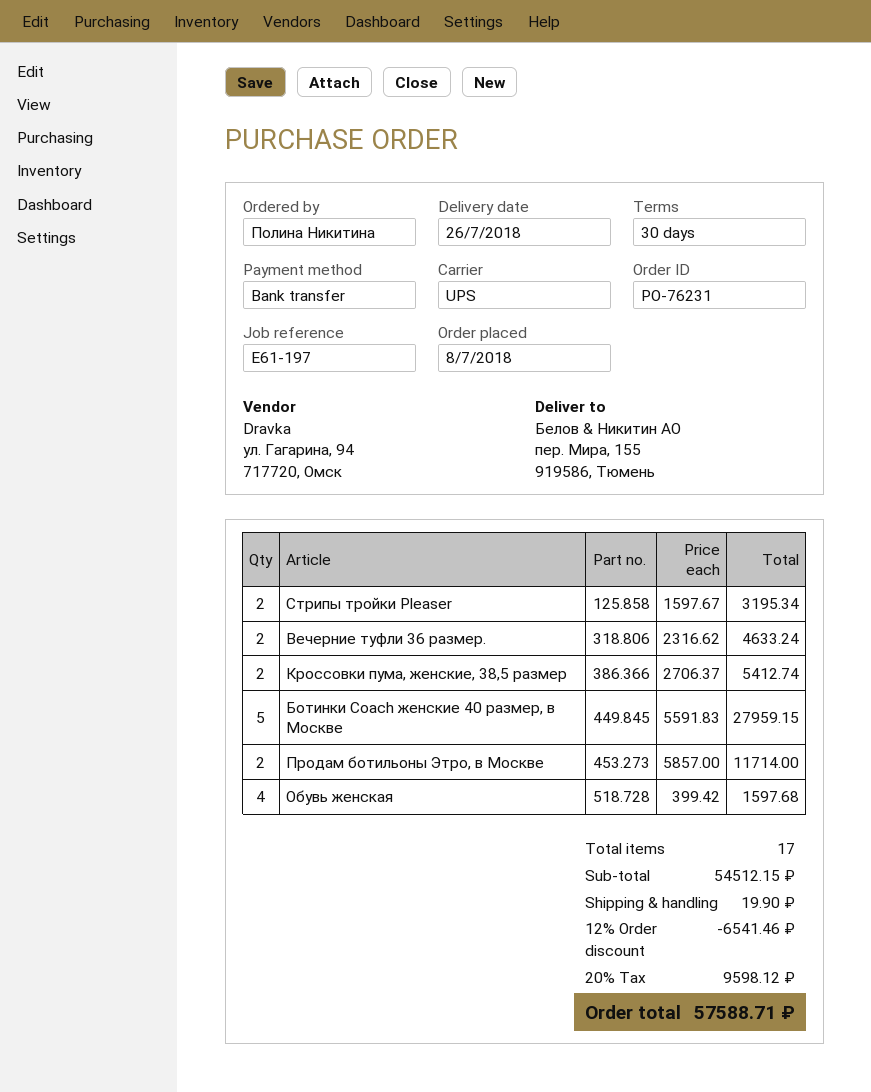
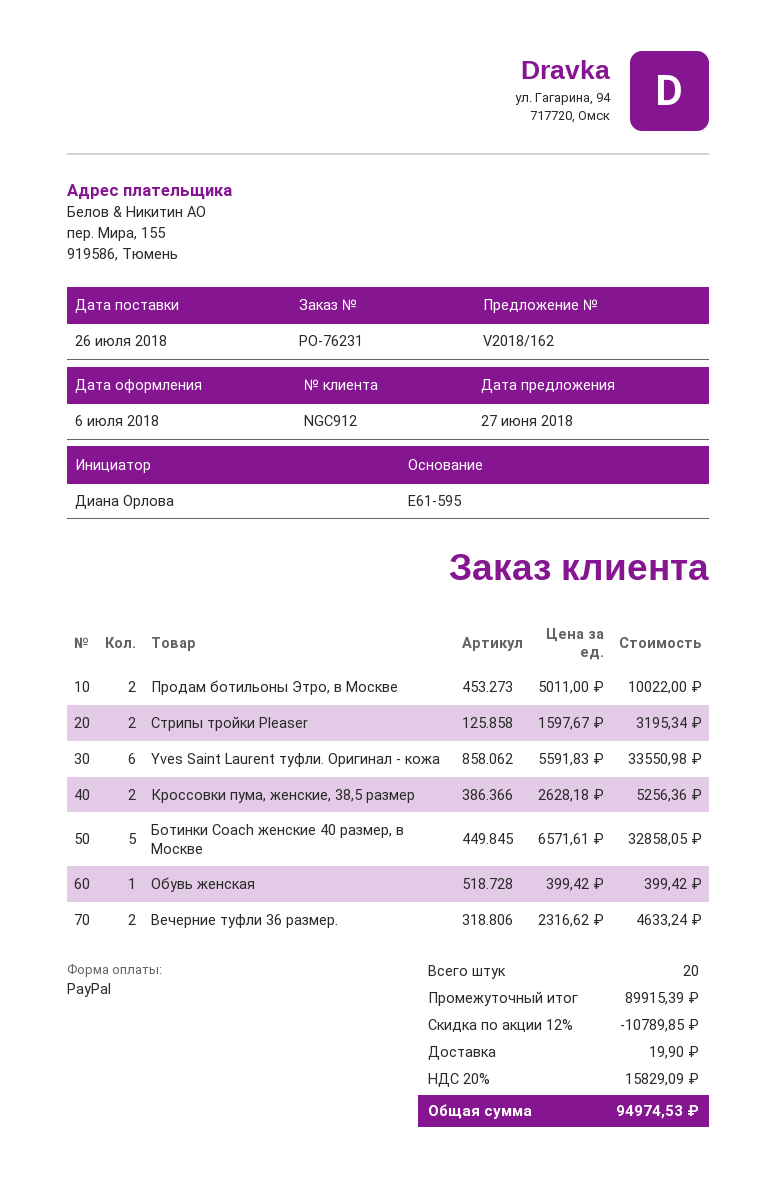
order date: 2018-07-08 -> 2018-07-06
reference: E61-197 -> E61-595
ordered by: Полина Никитина -> Диана Орлова
payment method: bank transfer -> PayPal
Кроссовки пума, женские, 38,5 размер: 2 x 2706.37 = 5412.74 -> 2 x 2628.18 = 5256.36
Ботинки Coach женские 40 размер, в Москве: 5 x 5591.83 = 27959.15 -> 5 x 6571.61 = 32858.05
Продам ботильоны Этро, в Москве: 2 x 5857.00 = 11714.00 -> 2 x 5011.00 = 10022.00
Обувь женская: 4 x 399.42 = 1597.68 -> 1 x 399.42 = 399.42
Yves Saint Laurent туфли. Оригинал - кожа: none -> 6 x 5591.83 = 33550.98
total quantity: 17 -> 20
subtotal: 54512.15 -> 89915.39
discount: 12% = 6541.46 -> 12% = 10789.85
tax: 20% = 9598.12 -> 20% = 15829.09
total: 57588.71 -> 94974.53

